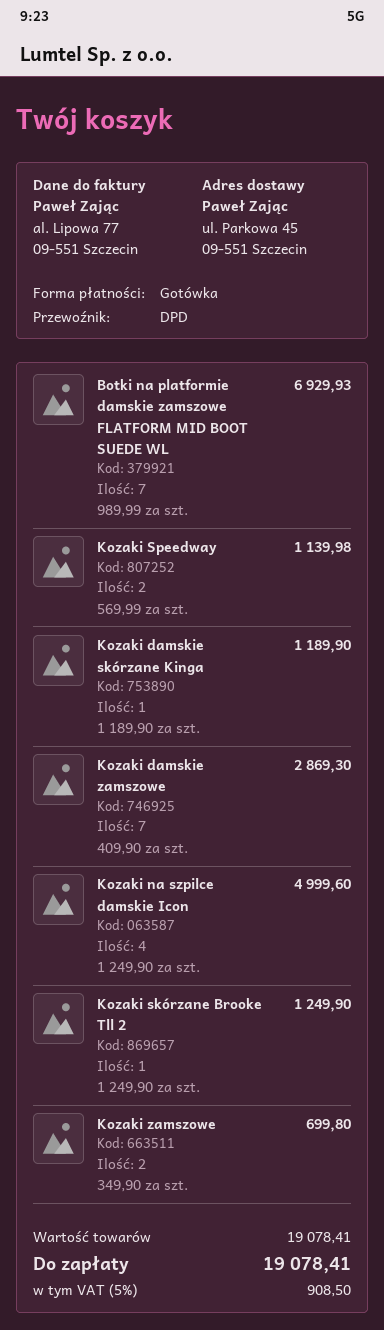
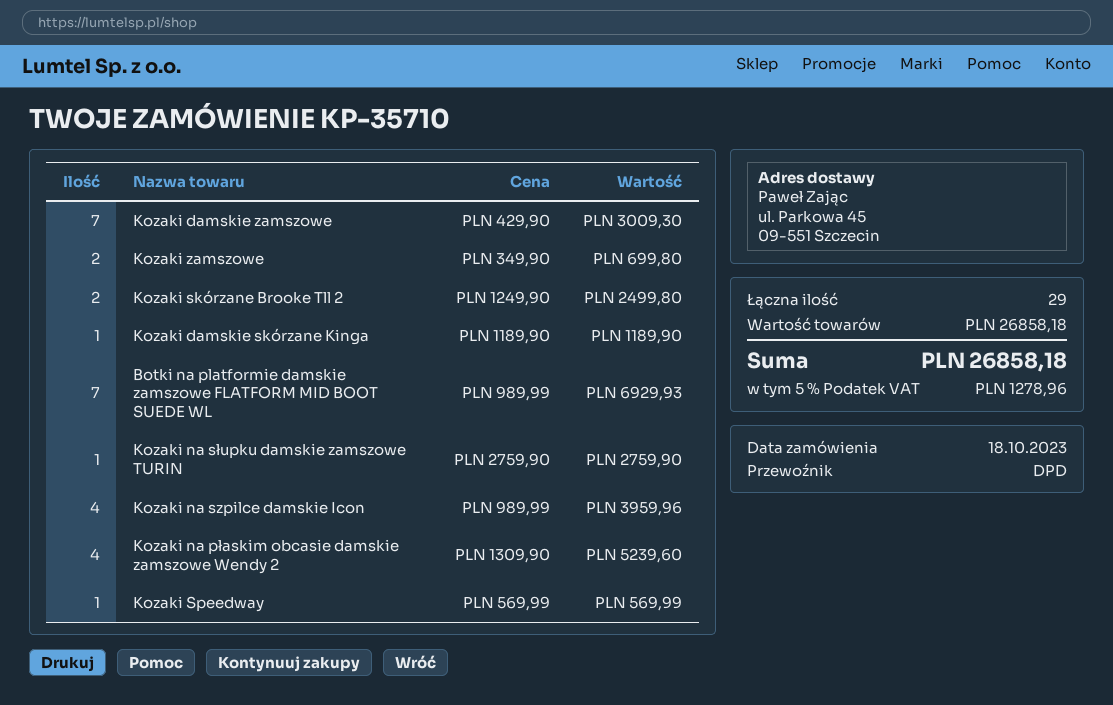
Kozaki Speedway: 2 x 569.99 = 1139.98 -> 1 x 569.99 = 569.99
Kozaki damskie zamszowe: 7 x 409.90 = 2869.30 -> 7 x 429.90 = 3009.30
Kozaki na szpilce damskie Icon: 4 x 1249.90 = 4999.60 -> 4 x 989.99 = 3959.96
Kozaki skórzane Brooke Tll 2: 1 x 1249.90 = 1249.90 -> 2 x 1249.90 = 2499.80
Kozaki na słupku damskie zamszowe TURIN: none -> 1 x 2759.90 = 2759.90
Kozaki na płaskim obcasie damskie zamszowe Wendy 2: none -> 4 x 1309.90 = 5239.60
subtotal: 19078.41 -> 26858.18
tax: 5% = 908.50 -> 5% = 1278.96
total: 19078.41 -> 26858.18

